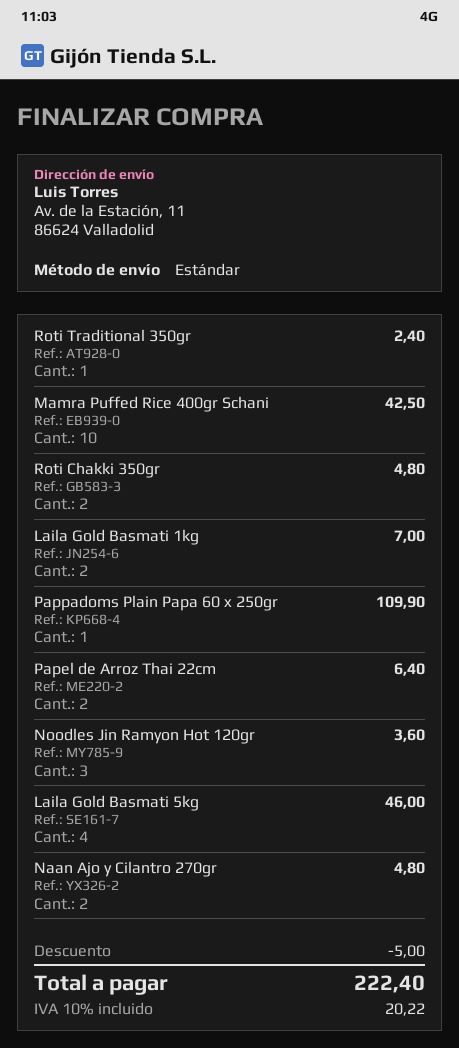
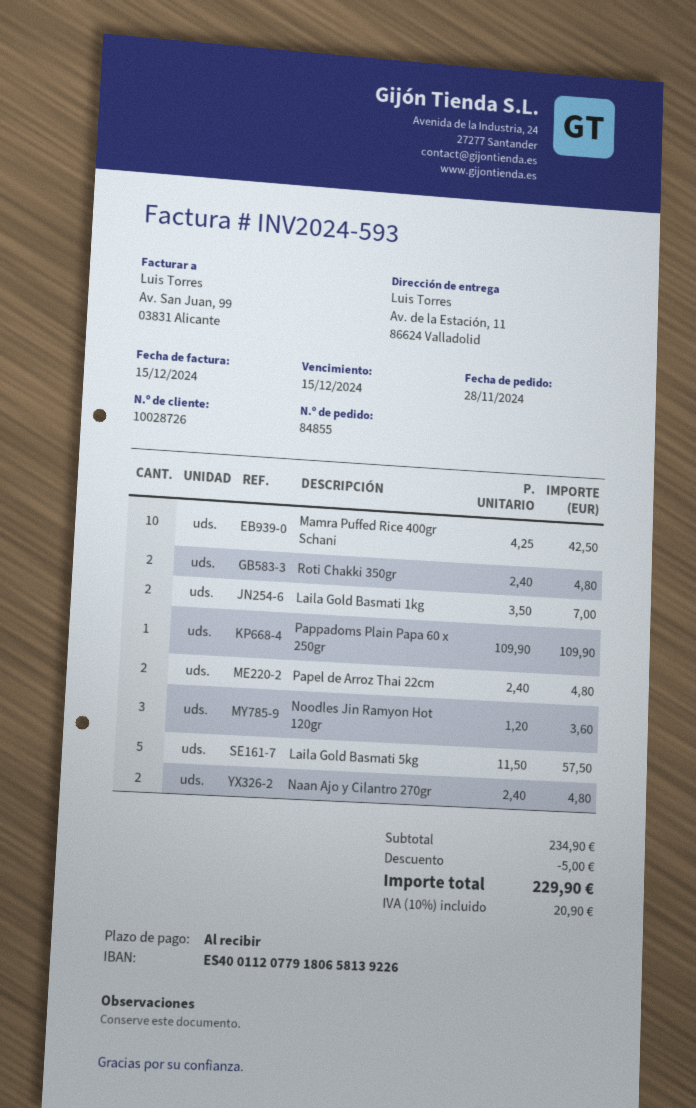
Roti Traditional 350gr: 1 for 2.40 -> none
Papel de Arroz Thai 22cm: 2 for 6.40 -> 2 for 4.80
Laila Gold Basmati 5kg: 4 for 46.00 -> 5 for 57.50
tax: 10% = 20.22 -> 10% = 20.90
total: 222.40 -> 229.90

